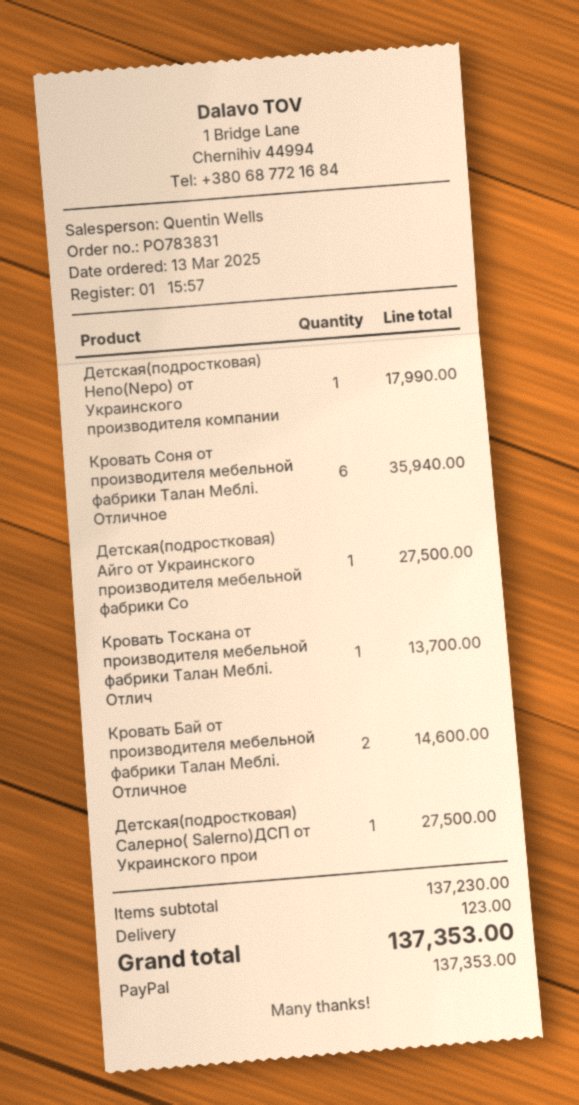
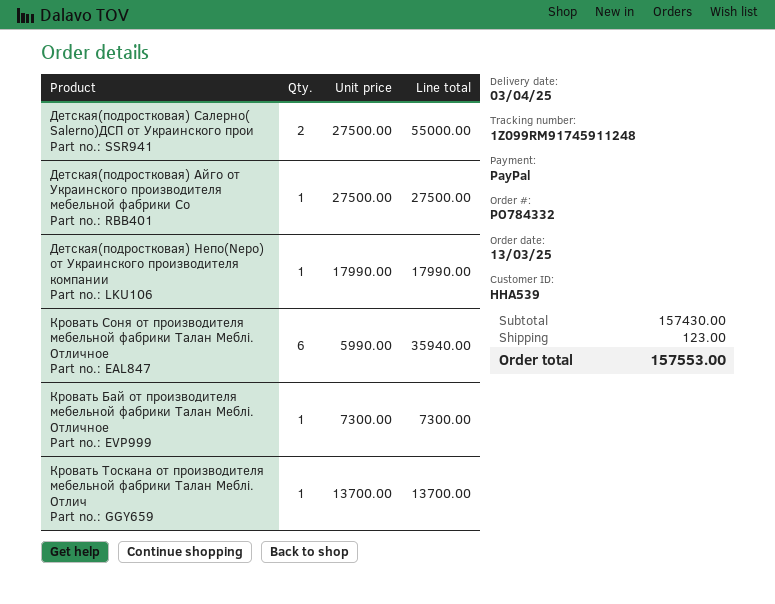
order number: PO783831 -> PO784332
Кровать Бай от производителя мебельной фабрики Талан Меблi. Отличное: 2 for 14600.00 -> 1 for 7300.00
Детская(подростковая) Салерно( Salerno)ДСП от Украинского прои: 1 for 27500.00 -> 2 for 55000.00
subtotal: 137230.00 -> 157430.00
total: 137353.00 -> 157553.00

